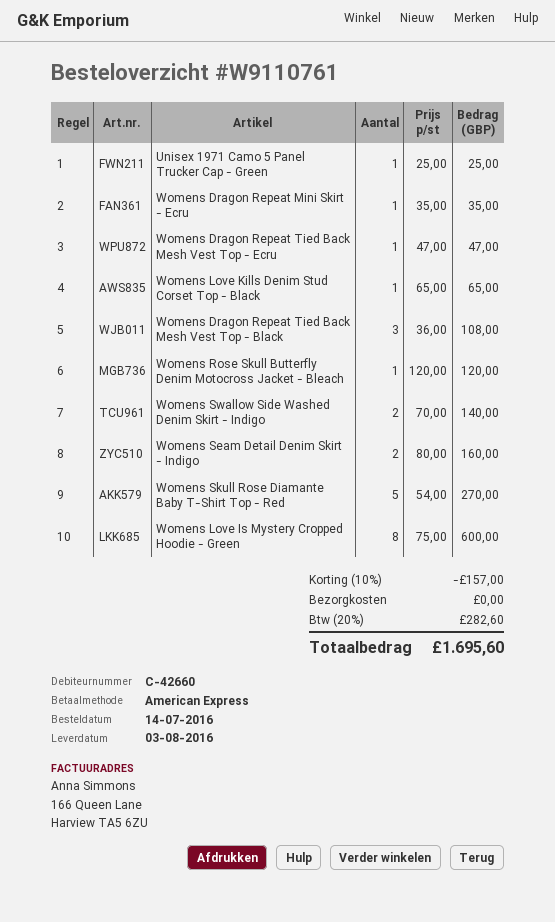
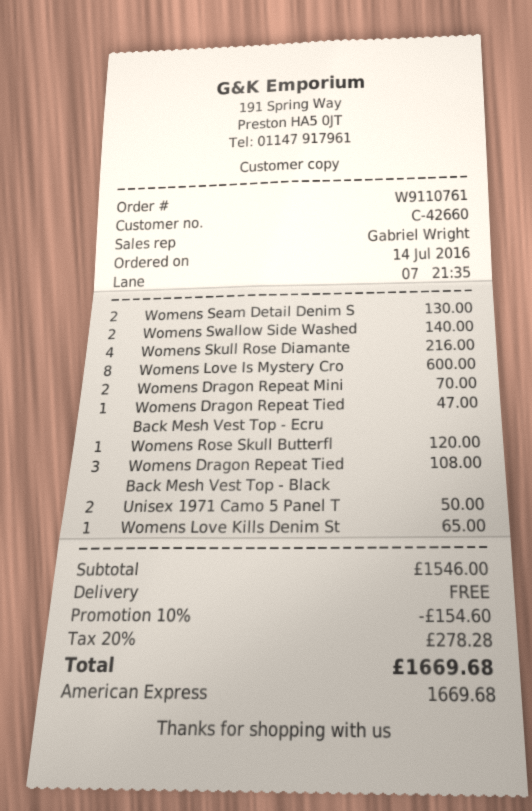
Unisex 1971 Camo 5 Panel Trucker Cap - Green: 1 for 25.00 -> 2 for 50.00
Womens Dragon Repeat Mini Skirt - Ecru: 1 for 35.00 -> 2 for 70.00
Womens Seam Detail Denim Skirt - Indigo: 2 for 160.00 -> 2 for 130.00
Womens Skull Rose Diamante Baby T-Shirt Top - Red: 5 for 270.00 -> 4 for 216.00
discount: 10% = 157.00 -> 10% = 154.60
tax: 20% = 282.60 -> 20% = 278.28
total: 1695.60 -> 1669.68

